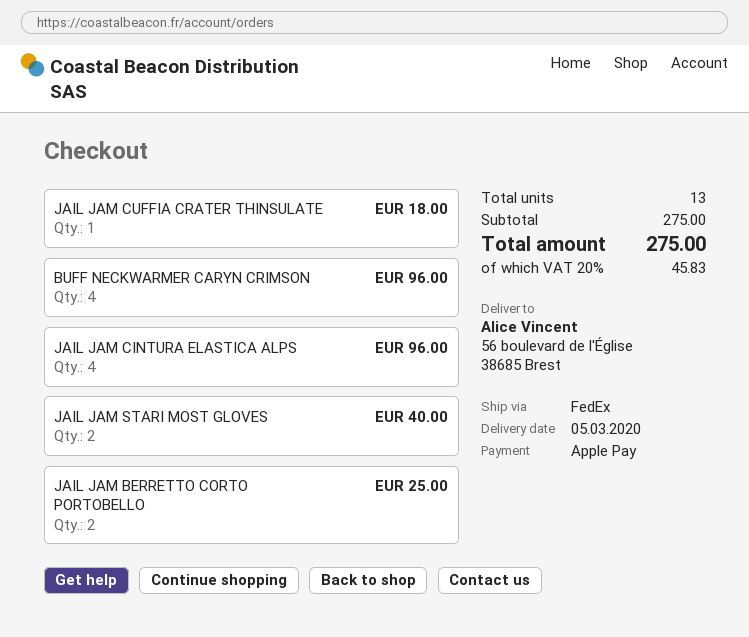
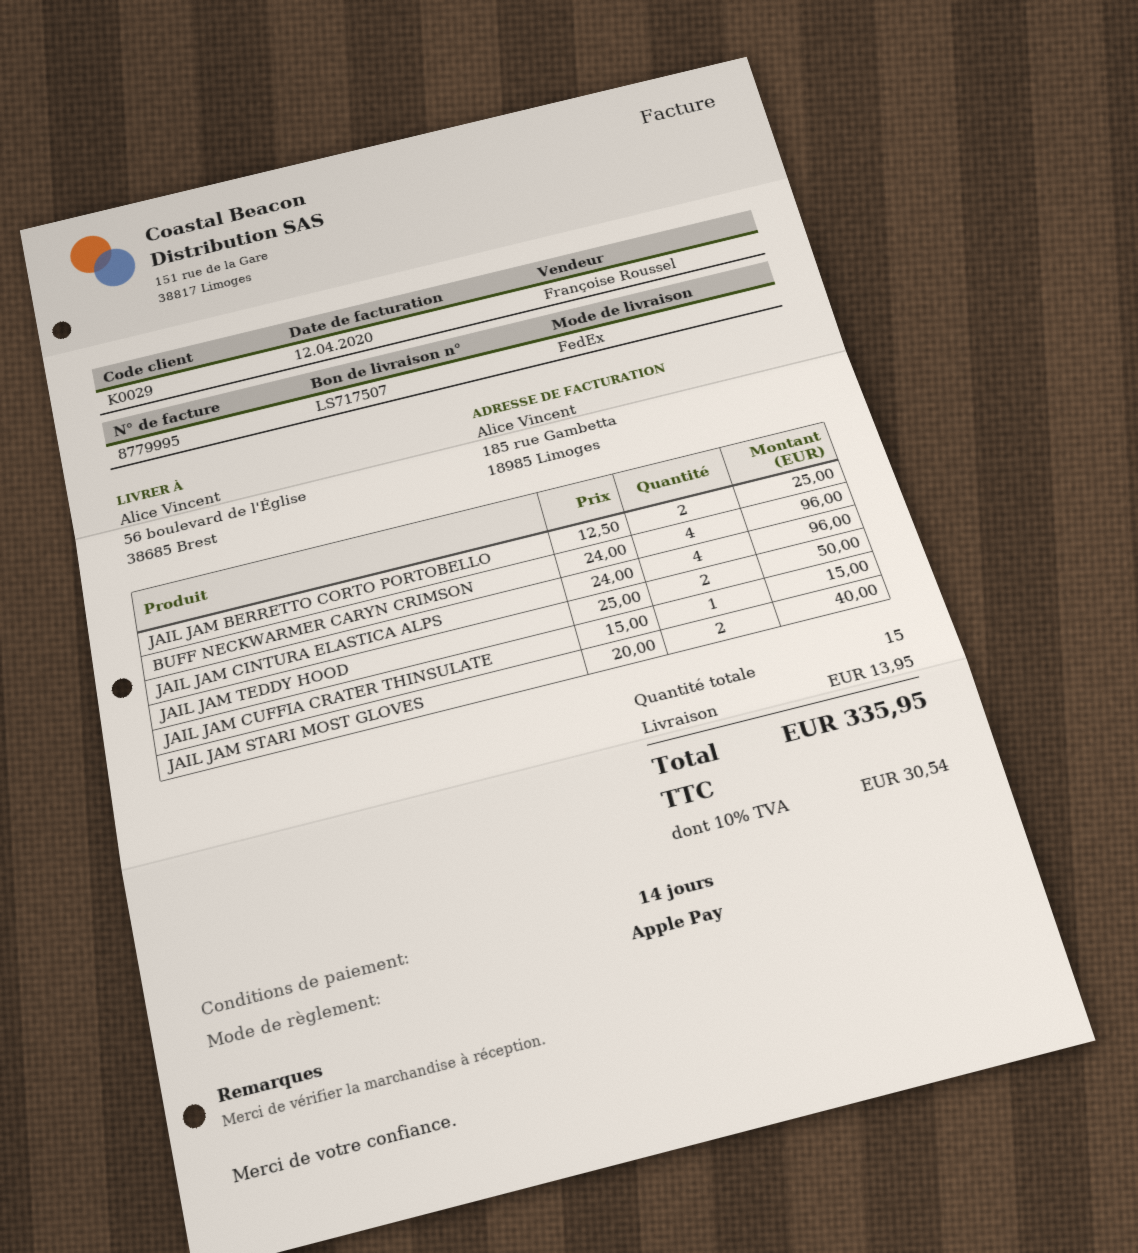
JAIL JAM CUFFIA CRATER THINSULATE: 1 for 18.00 -> 1 for 15.00
JAIL JAM TEDDY HOOD: none -> 2 for 50.00
total quantity: 13 -> 15
shipping: none -> 13.95
tax: 20% = 45.83 -> 10% = 30.54
total: 275.00 -> 335.95

